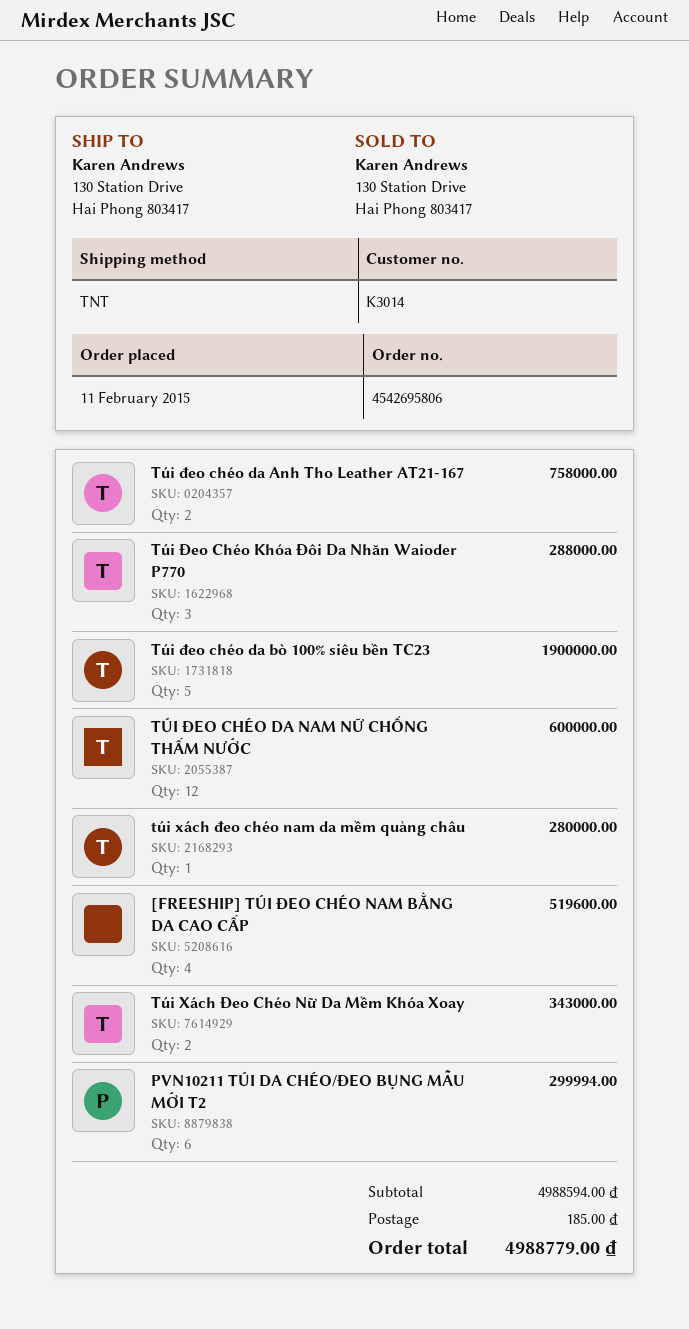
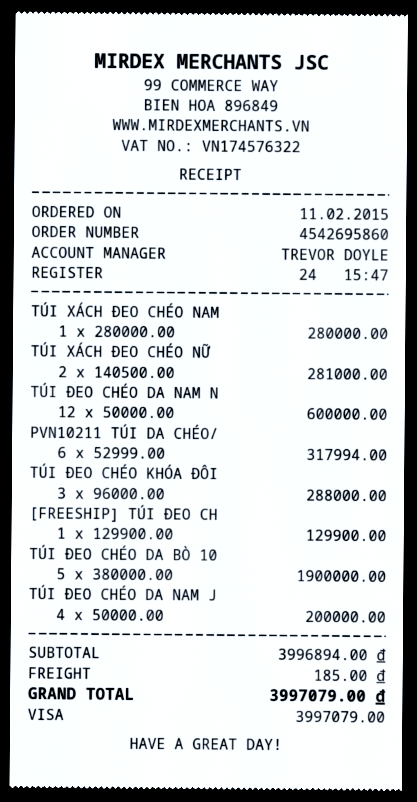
order number: 4542695806 -> 4542695860
Túi đeo chéo da Anh Tho Leather AT21-167: 2 for 758000.00 -> none
[FREESHIP] TÚI ĐEO CHÉO NAM BẰNG DA CAO CẤP: 4 for 519600.00 -> 1 for 129900.00
Túi Xách Đeo Chéo Nữ Da Mềm Khóa Xoay: 2 for 343000.00 -> 2 for 281000.00
PVN10211 TÚI DA CHÉO/ĐEO BỤNG MẪU MỚI T2: 6 for 299994.00 -> 6 for 317994.00
TÚI ĐEO CHÉO DA NAM J: none -> 4 for 200000.00
subtotal: 4988594.00 -> 3996894.00
total: 4988779.00 -> 3997079.00

